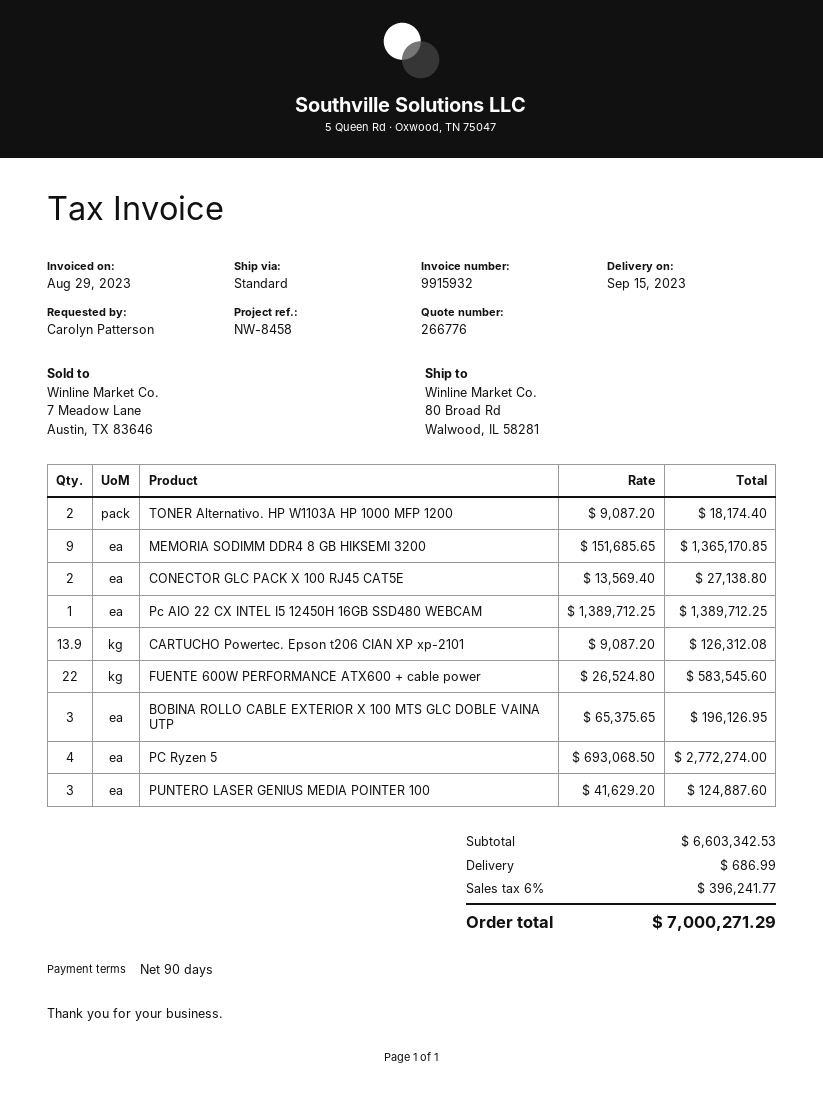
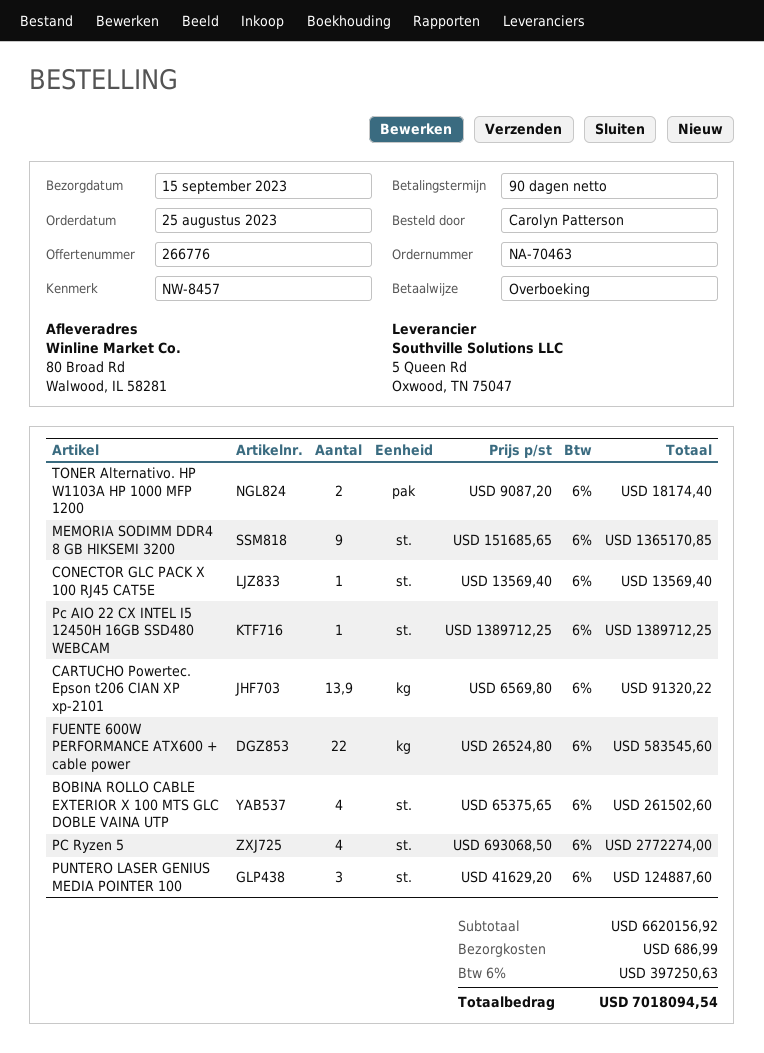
reference: NW-8458 -> NW-8457
CONECTOR GLC PACK X 100 RJ45 CAT5E: 2 x 13569.40 = 27138.80 -> 1 x 13569.40 = 13569.40
CARTUCHO Powertec. Epson t206 CIAN XP xp-2101: 13.9 x 9087.20 = 126312.08 -> 13.9 x 6569.80 = 91320.22
BOBINA ROLLO CABLE EXTERIOR X 100 MTS GLC DOBLE VAINA UTP: 3 x 65375.65 = 196126.95 -> 4 x 65375.65 = 261502.60
subtotal: 6603342.53 -> 6620156.92
tax: 6% = 396241.77 -> 6% = 397250.63
total: 7000271.29 -> 7018094.54

